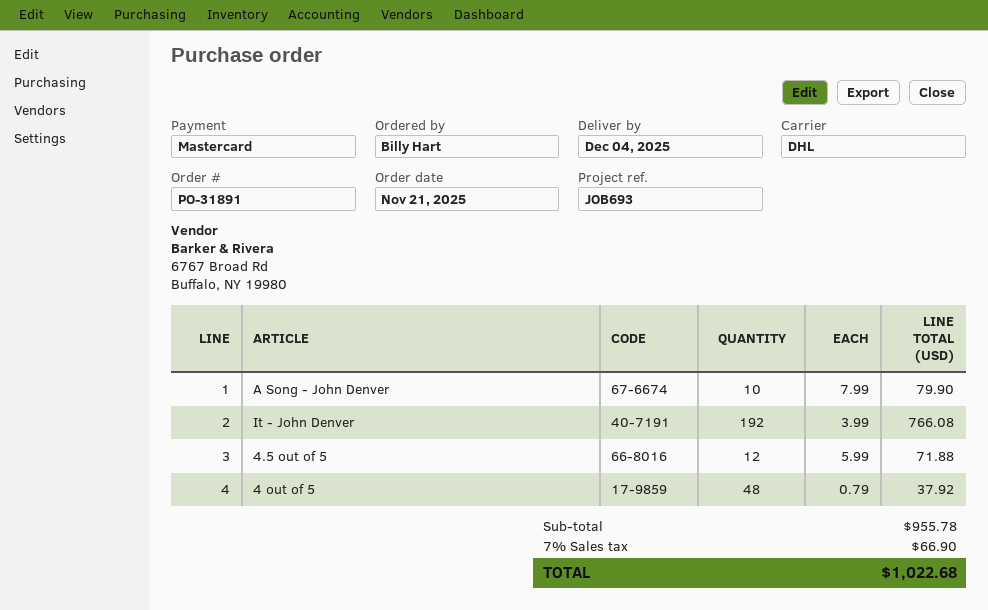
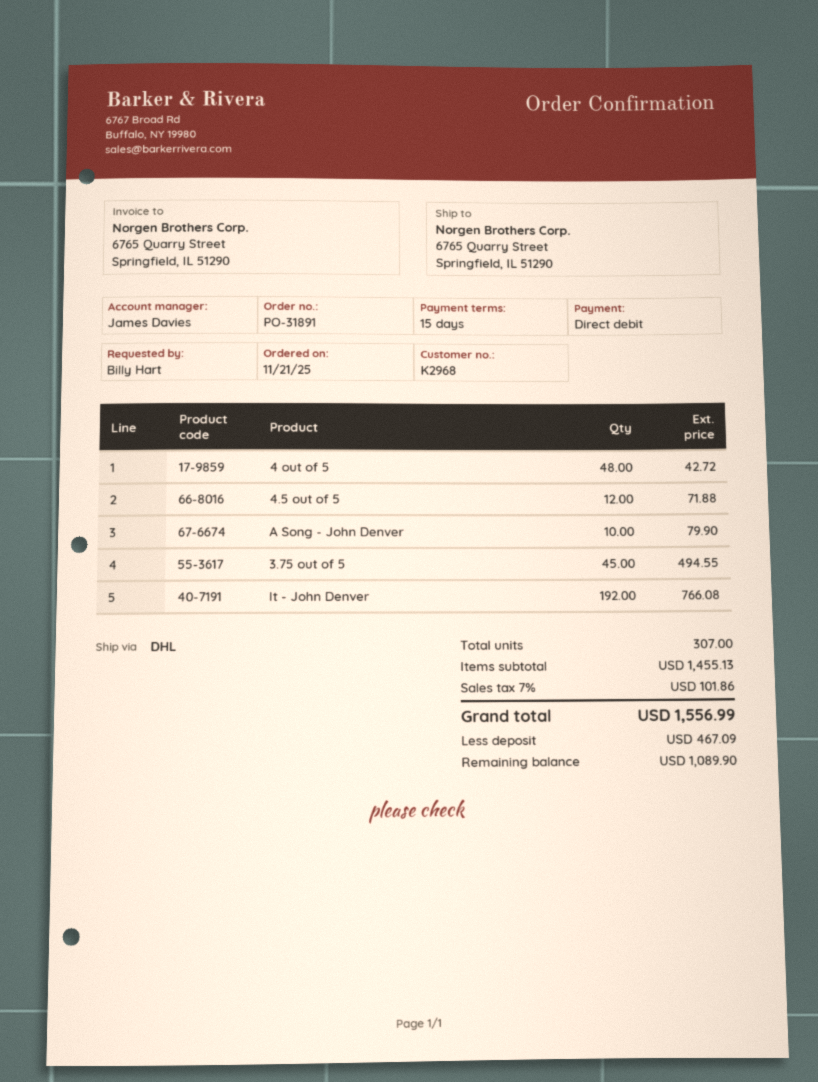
payment method: Mastercard -> direct debit
4 out of 5: 48 for 37.92 -> 48 for 42.72
3.75 out of 5: none -> 45 for 494.55
subtotal: 955.78 -> 1455.13
tax: 7% = 66.90 -> 7% = 101.86
total: 1022.68 -> 1556.99

